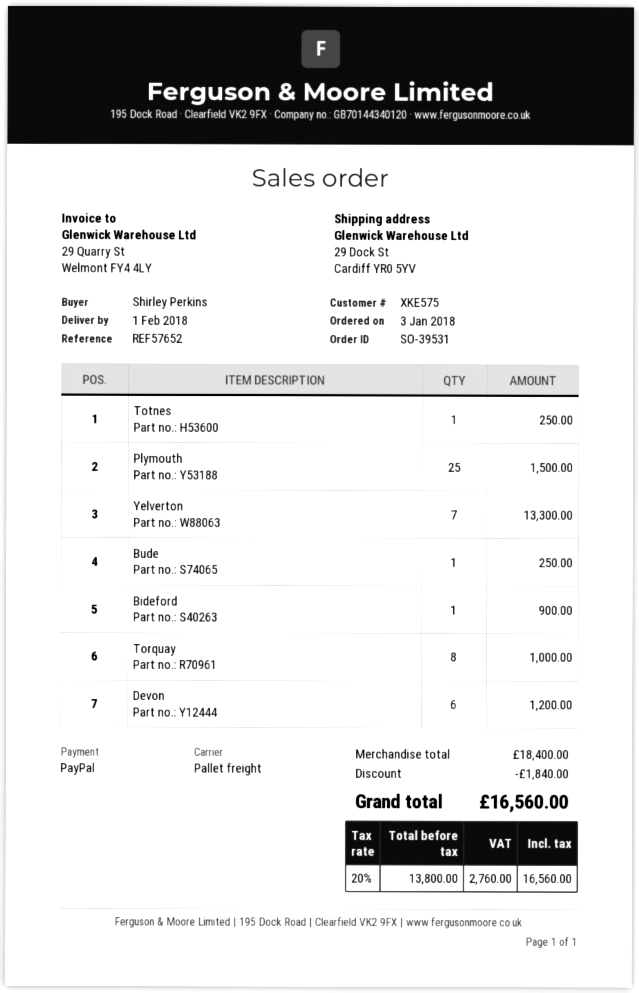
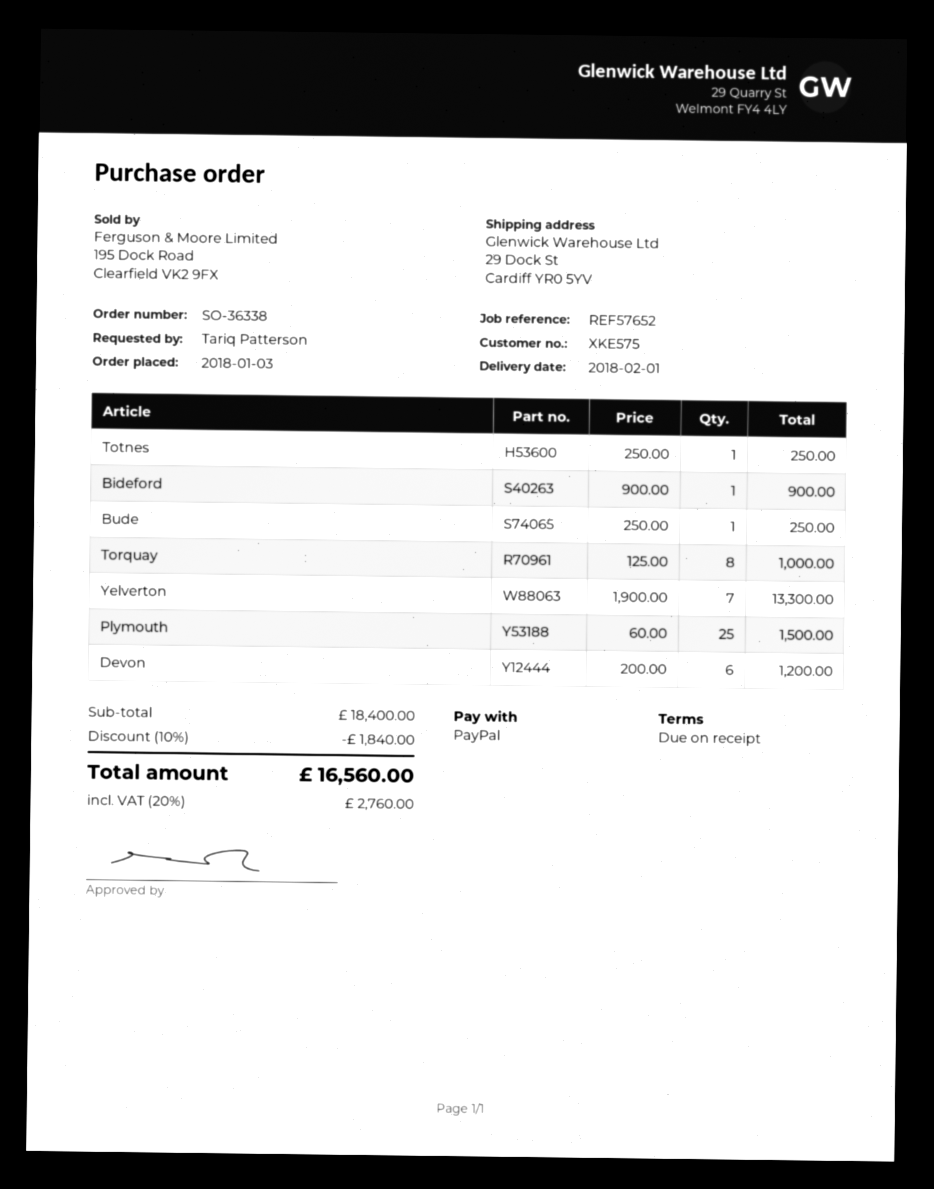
order number: SO-39531 -> SO-36338
ordered by: Shirley Perkins -> Tariq Patterson

